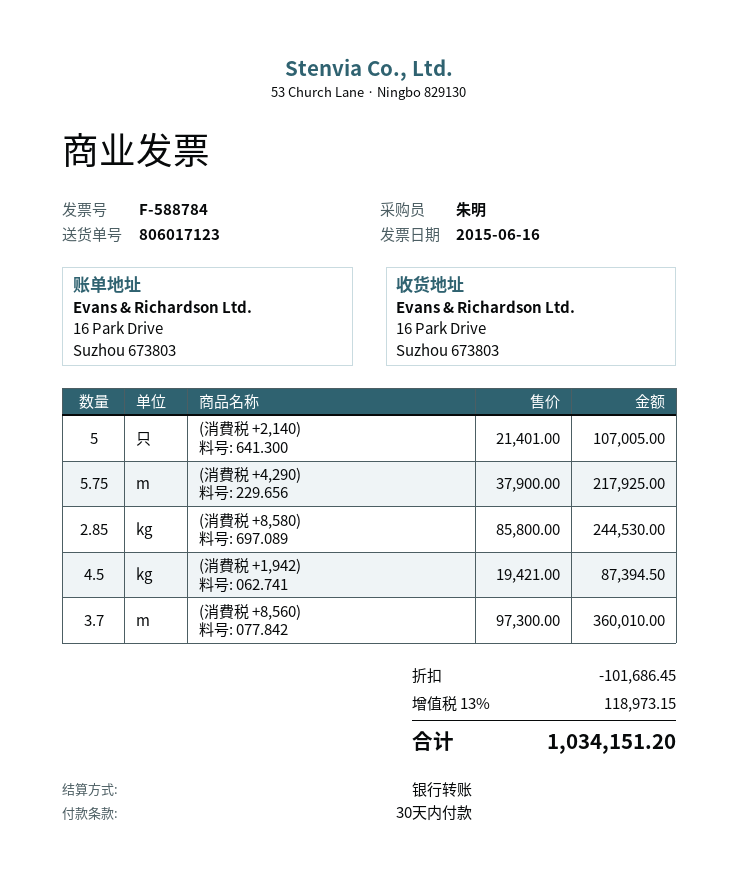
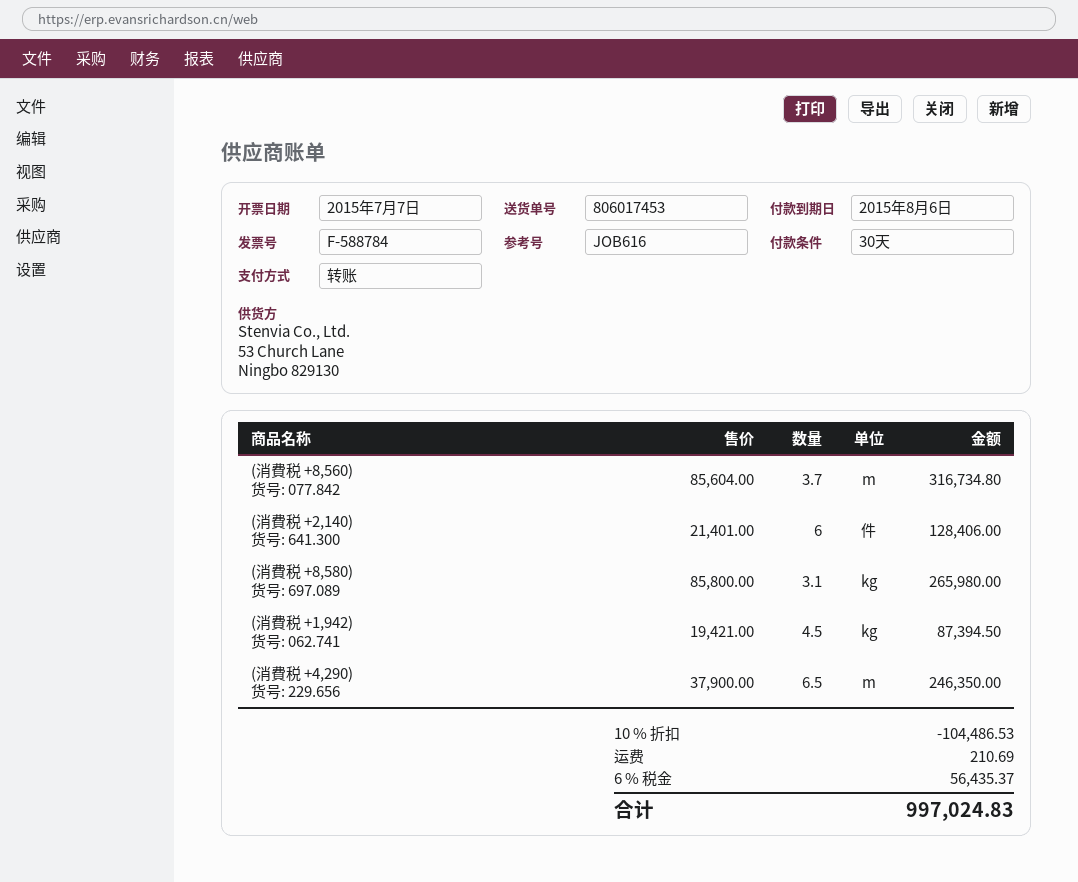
delivery note number: 806017123 -> 806017453
invoice date: 2015-06-16 -> 2015-07-07
(消費税 +2,140): 5 x 21401.00 = 107005.00 -> 6 x 21401.00 = 128406.00
(消費税 +4,290): 5.75 x 37900.00 = 217925.00 -> 6.5 x 37900.00 = 246350.00
(消費税 +8,580): 2.85 x 85800.00 = 244530.00 -> 3.1 x 85800.00 = 265980.00
(消費税 +8,560): 3.7 x 97300.00 = 360010.00 -> 3.7 x 85604.00 = 316734.80
discount: 101686.45 -> 104486.53
shipping: none -> 210.69
tax: 13% = 118973.15 -> 6% = 56435.37
total: 1034151.20 -> 997024.83

